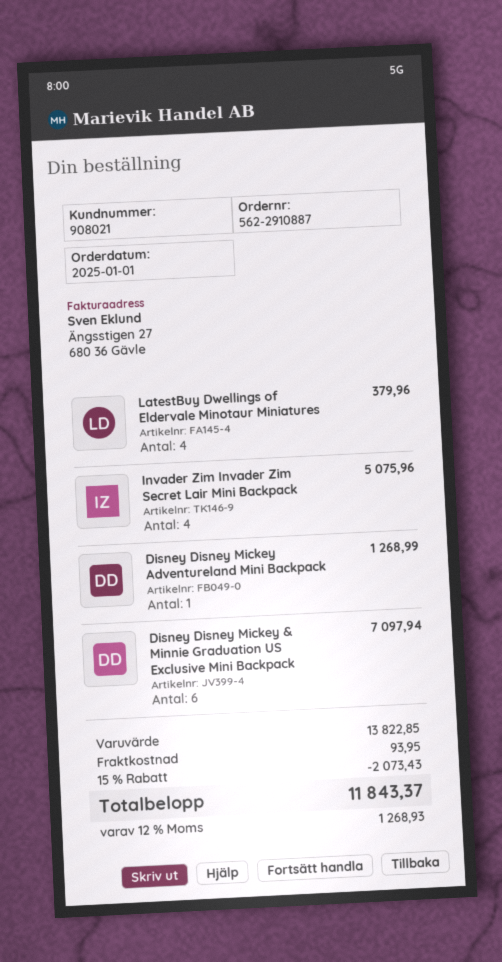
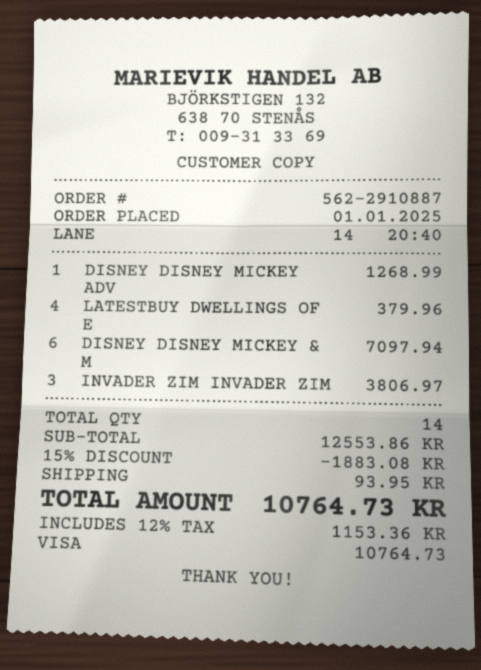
Invader Zim Invader Zim Secret Lair Mini Backpack: 4 for 5075.96 -> 3 for 3806.97
subtotal: 13822.85 -> 12553.86
discount: 15% = 2073.43 -> 15% = 1883.08
tax: 12% = 1268.93 -> 12% = 1153.36
total: 11843.37 -> 10764.73

